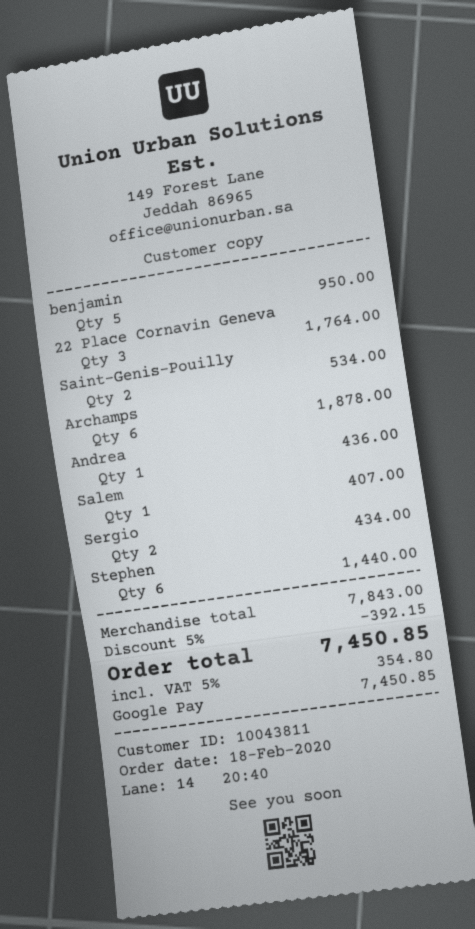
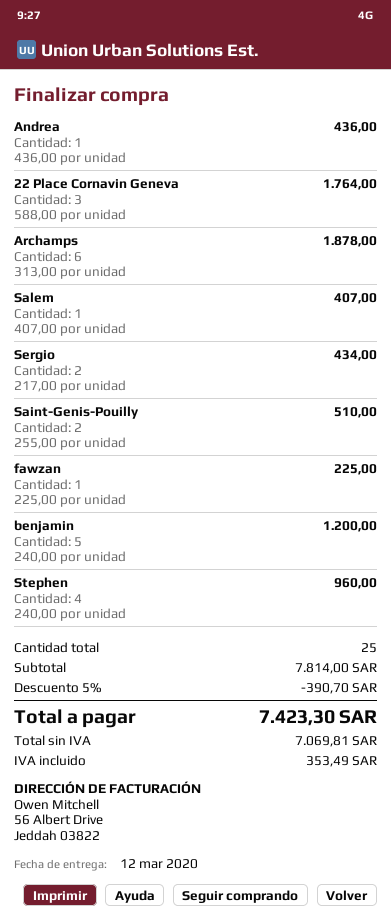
benjamin: 5 for 950.00 -> 5 for 1200.00
Saint-Genis-Pouilly: 2 for 534.00 -> 2 for 510.00
Stephen: 6 for 1440.00 -> 4 for 960.00
fawzan: none -> 1 for 225.00
subtotal: 7843.00 -> 7814.00
discount: 5% = 392.15 -> 5% = 390.70
tax: 354.80 -> 353.49
total: 7450.85 -> 7423.30

